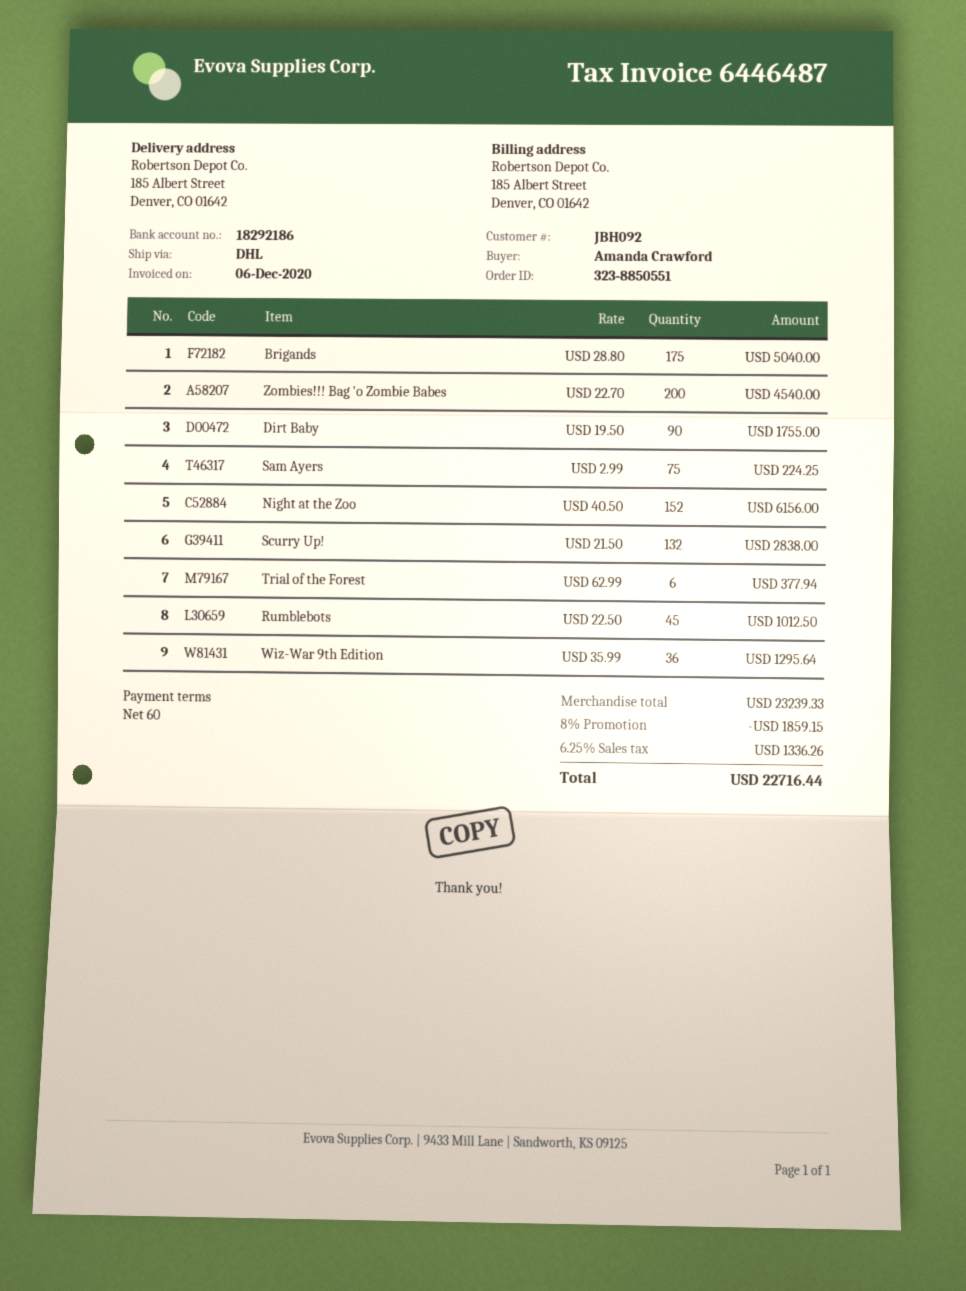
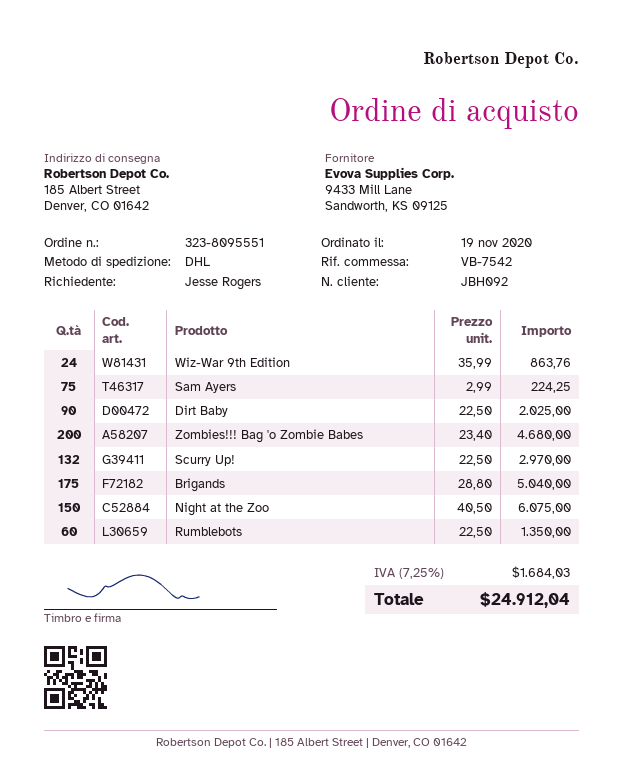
order number: 323-8850551 -> 323-8095551
ordered by: Amanda Crawford -> Jesse Rogers
Zombies!!! Bag 'o Zombie Babes: 200 x 22.70 = 4540.00 -> 200 x 23.40 = 4680.00
Dirt Baby: 90 x 19.50 = 1755.00 -> 90 x 22.50 = 2025.00
Night at the Zoo: 152 x 40.50 = 6156.00 -> 150 x 40.50 = 6075.00
Scurry Up!: 132 x 21.50 = 2838.00 -> 132 x 22.50 = 2970.00
Trial of the Forest: 6 x 62.99 = 377.94 -> none
Rumblebots: 45 x 22.50 = 1012.50 -> 60 x 22.50 = 1350.00
Wiz-War 9th Edition: 36 x 35.99 = 1295.64 -> 24 x 35.99 = 863.76
discount: 8% = 1859.15 -> none
tax: 6.25% = 1336.26 -> 7.25% = 1684.03
total: 22716.44 -> 24912.04

